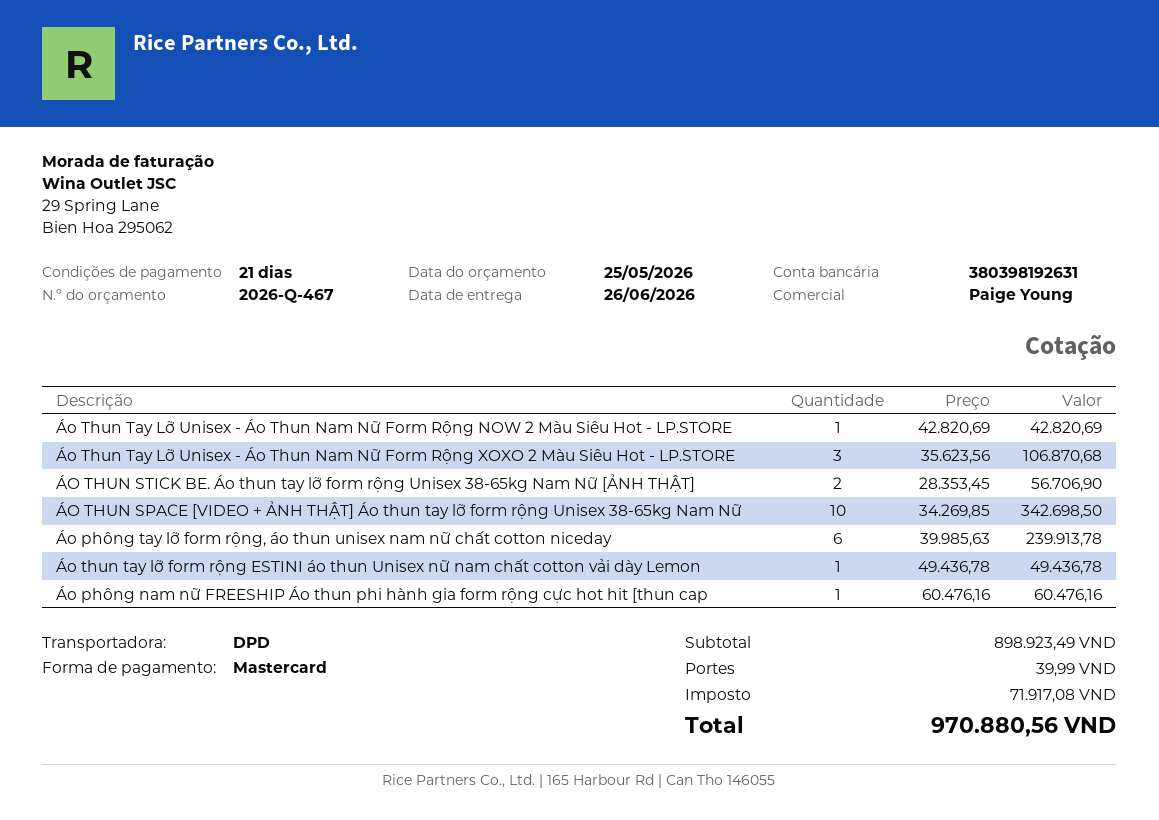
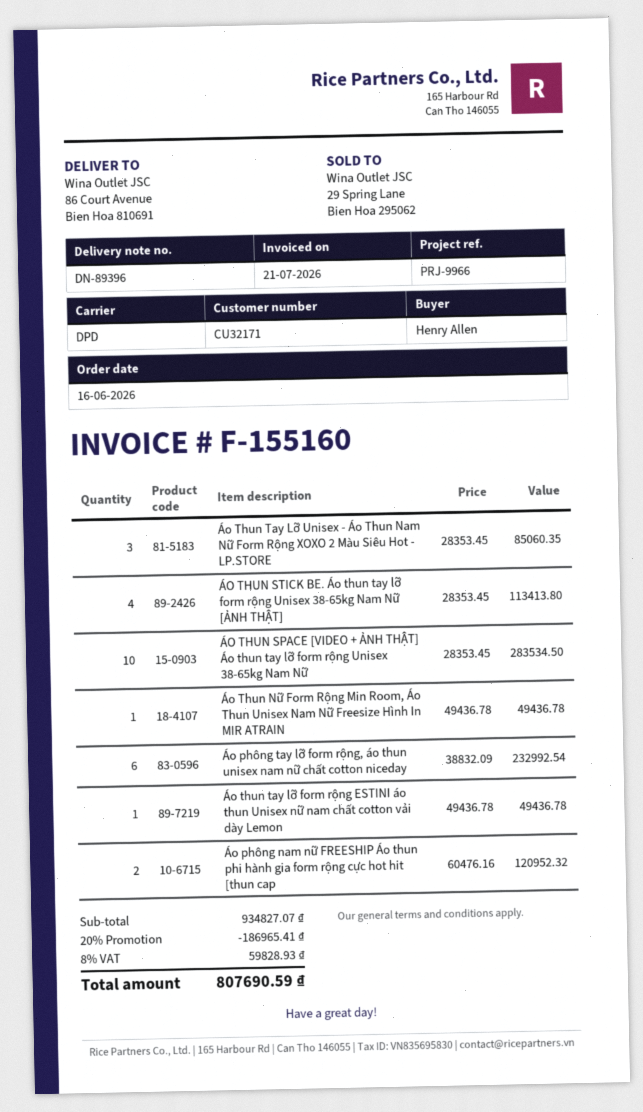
Áo Thun Tay Lỡ Unisex - Áo Thun Nam Nữ Form Rộng NOW 2 Màu Siêu Hot - LP.STORE: 1 x 42820.69 = 42820.69 -> none
Áo Thun Tay Lỡ Unisex - Áo Thun Nam Nữ Form Rộng XOXO 2 Màu Siêu Hot - LP.STORE: 3 x 35623.56 = 106870.68 -> 3 x 28353.45 = 85060.35
ÁO THUN STICK BE. Áo thun tay lỡ form rộng Unisex 38-65kg Nam Nữ [ẢNH THẬT]: 2 x 28353.45 = 56706.90 -> 4 x 28353.45 = 113413.80
ÁO THUN SPACE [VIDEO + ẢNH THẬT] Áo thun tay lỡ form rộng Unisex 38-65kg Nam Nữ: 10 x 34269.85 = 342698.50 -> 10 x 28353.45 = 283534.50
Áo phông tay lỡ form rộng, áo thun unisex nam nữ chất cotton niceday: 6 x 39985.63 = 239913.78 -> 6 x 38832.09 = 232992.54
Áo phông nam nữ FREESHIP Áo thun phi hành gia form rộng cực hot hit [thun cap: 1 x 60476.16 = 60476.16 -> 2 x 60476.16 = 120952.32
Áo Thun Nữ Form Rộng Min Room, Áo Thun Unisex Nam Nữ Freesize Hình In MIR ATRAIN: none -> 1 x 49436.78 = 49436.78
subtotal: 898923.49 -> 934827.07
discount: none -> 20% = 186965.41
shipping: 39.99 -> none
tax: 71917.08 -> 59828.93
total: 970880.56 -> 807690.59

